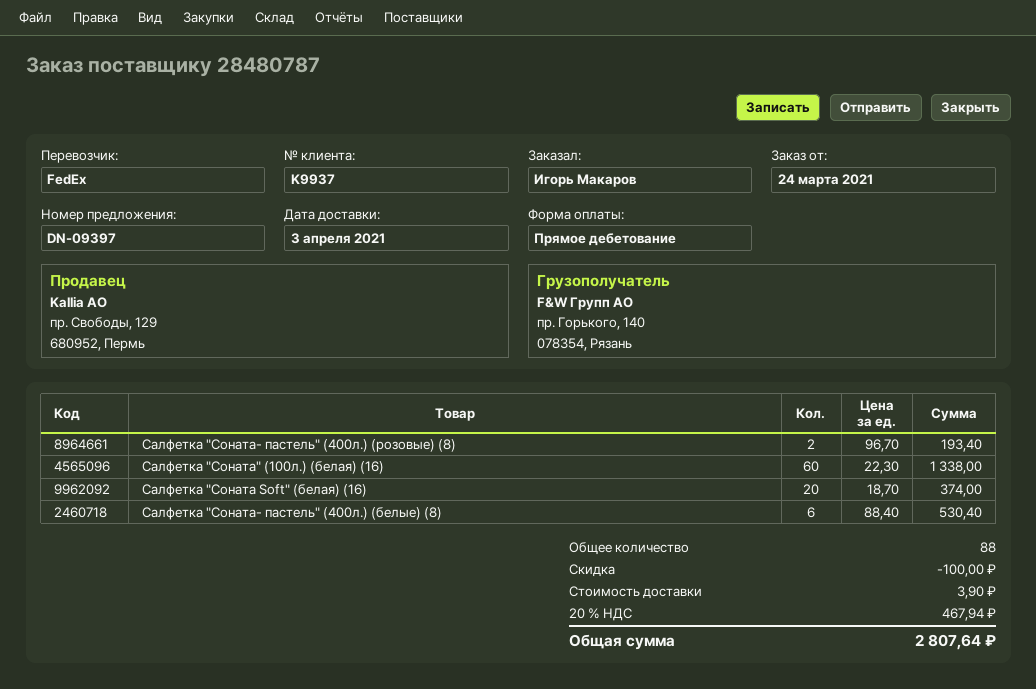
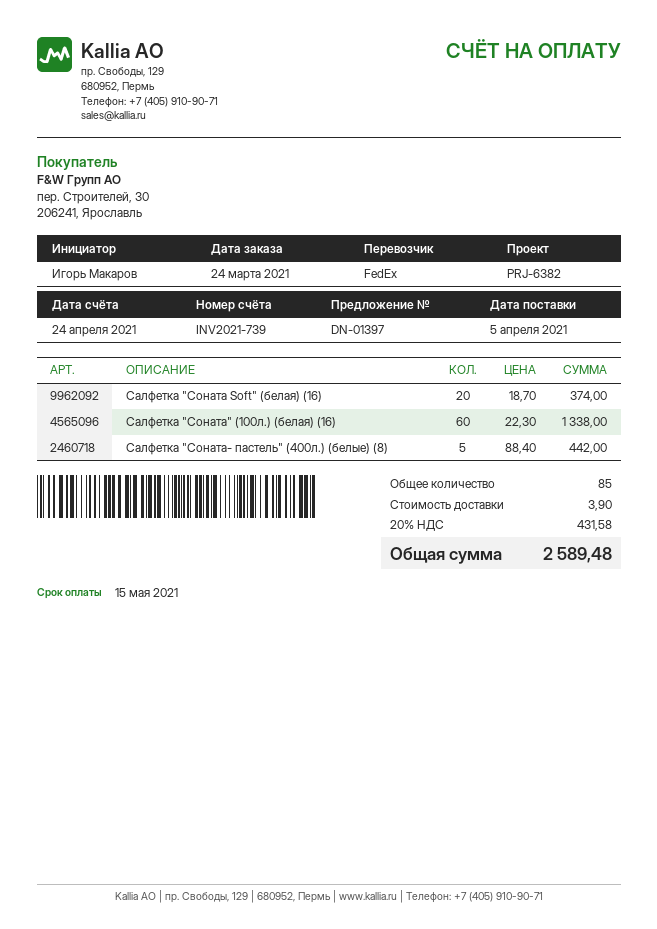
quote number: DN-09397 -> DN-01397
delivery date: 2021-04-03 -> 2021-04-05
Салфетка "Соната- пастель" (400л.) (розовые) (8): 2 x 96.70 = 193.40 -> none
Салфетка "Соната- пастель" (400л.) (белые) (8): 6 x 88.40 = 530.40 -> 5 x 88.40 = 442.00
total quantity: 88 -> 85
discount: 100.00 -> none
tax: 20% = 467.94 -> 20% = 431.58
total: 2807.64 -> 2589.48

